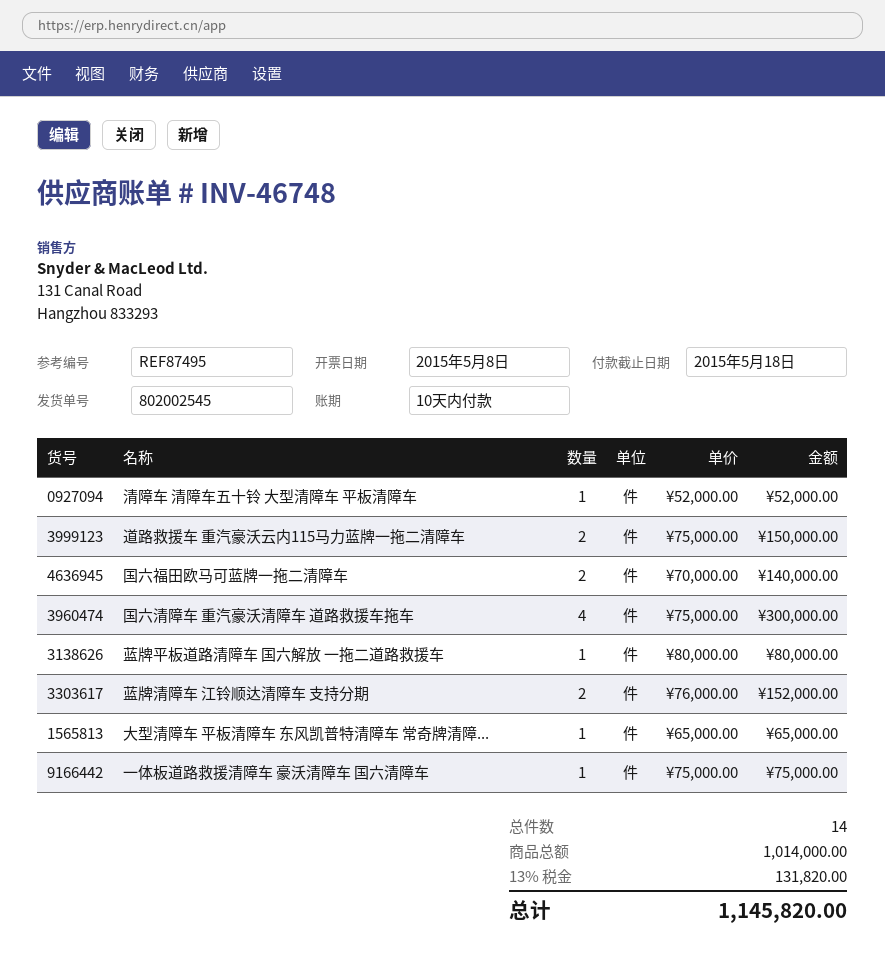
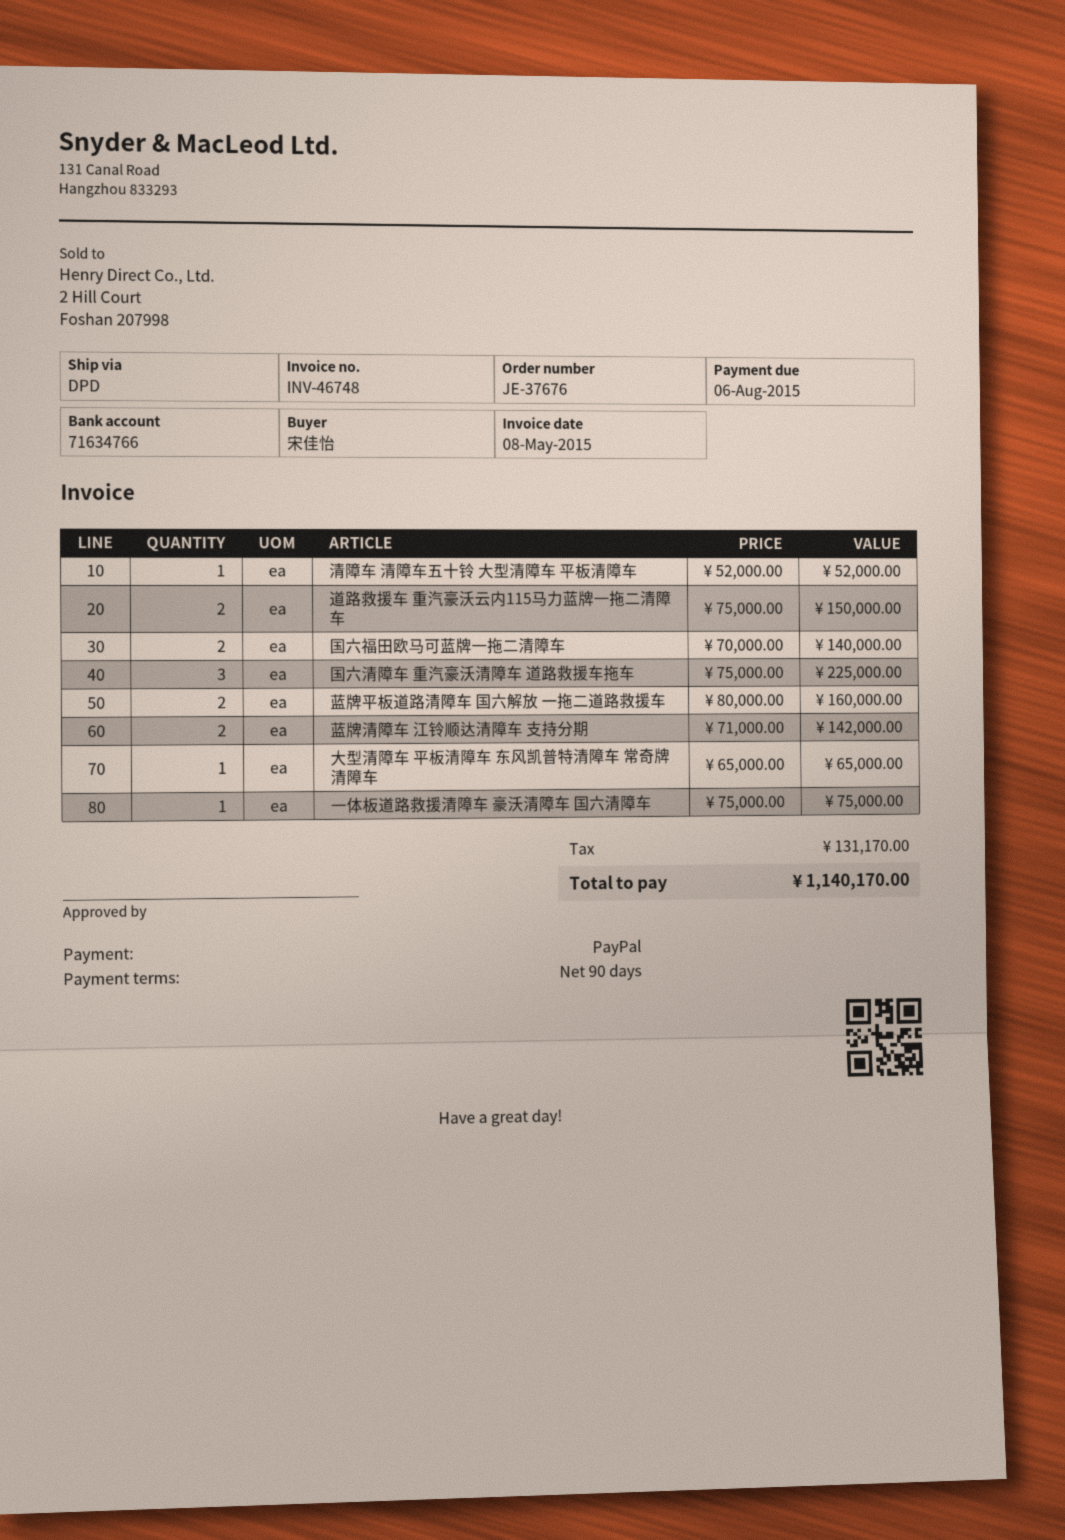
payment terms: 10 days -> 90 days
due date: 2015-05-18 -> 2015-08-06
国六清障车 重汽豪沃清障车 道路救援车拖车: 4 x 75000.00 = 300000.00 -> 3 x 75000.00 = 225000.00
蓝牌平板道路清障车 国六解放 一拖二道路救援车: 1 x 80000.00 = 80000.00 -> 2 x 80000.00 = 160000.00
蓝牌清障车 江铃顺达清障车 支持分期: 2 x 76000.00 = 152000.00 -> 2 x 71000.00 = 142000.00
tax: 131820.00 -> 131170.00
total: 1145820.00 -> 1140170.00

